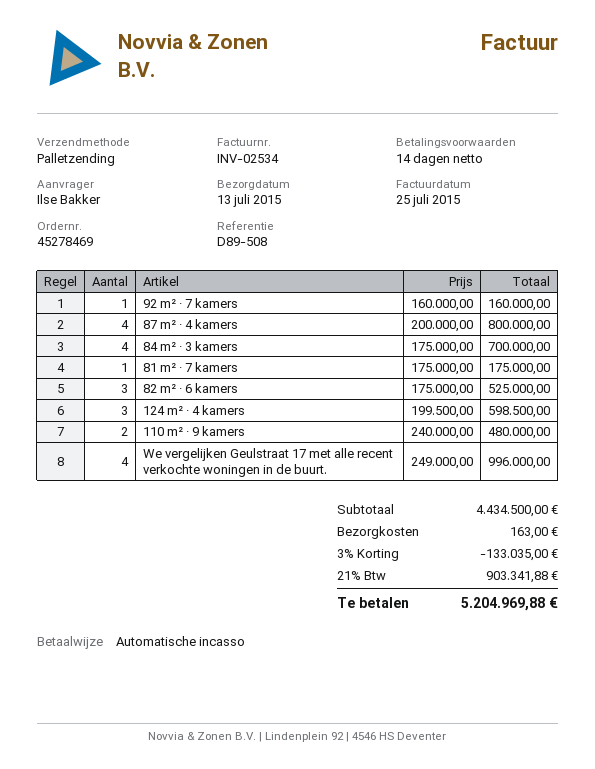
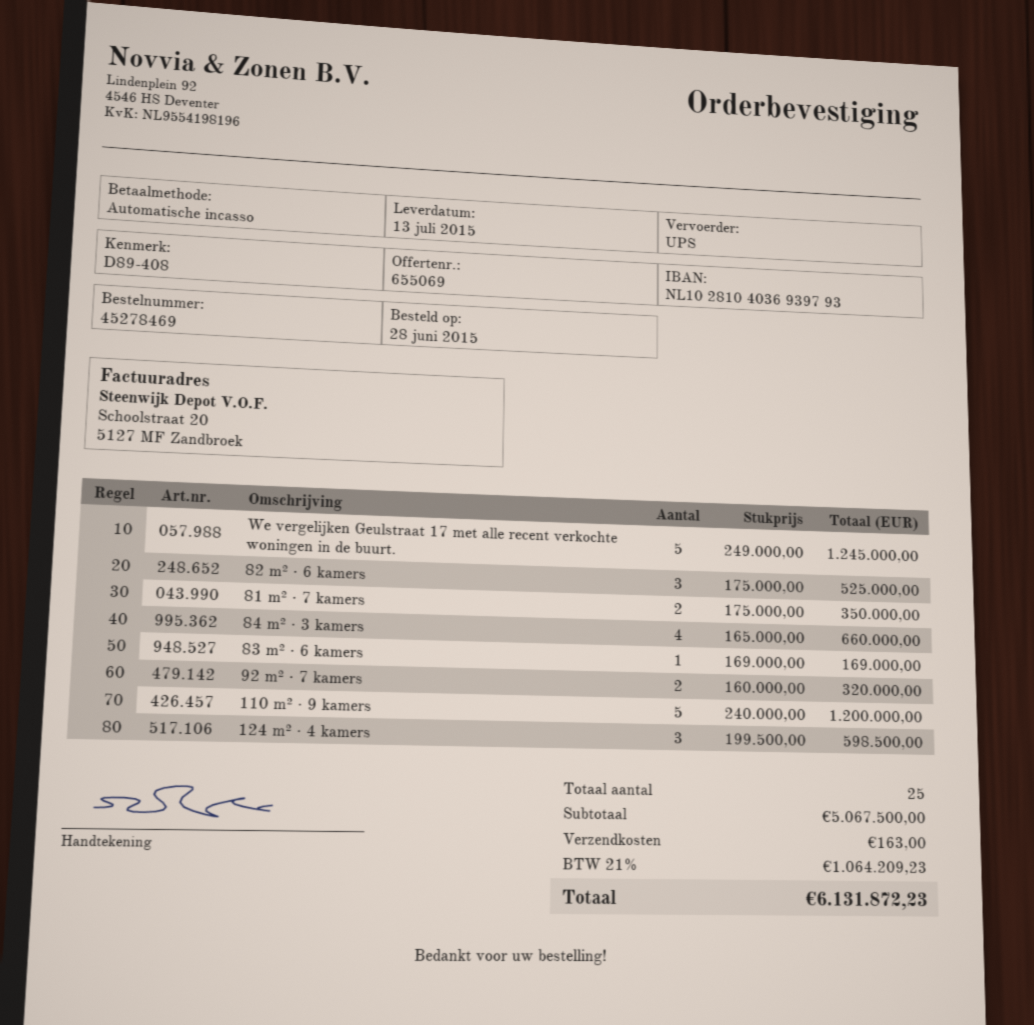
reference: D89-508 -> D89-408
shipping method: pallet freight -> UPS
92 m² · 7 kamers: 1 x 160000.00 = 160000.00 -> 2 x 160000.00 = 320000.00
87 m² · 4 kamers: 4 x 200000.00 = 800000.00 -> none
84 m² · 3 kamers: 4 x 175000.00 = 700000.00 -> 4 x 165000.00 = 660000.00
81 m² · 7 kamers: 1 x 175000.00 = 175000.00 -> 2 x 175000.00 = 350000.00
110 m² · 9 kamers: 2 x 240000.00 = 480000.00 -> 5 x 240000.00 = 1200000.00
We vergelijken Geulstraat 17 met alle recent verkochte woningen in de buurt.: 4 x 249000.00 = 996000.00 -> 5 x 249000.00 = 1245000.00
83 m² · 6 kamers: none -> 1 x 169000.00 = 169000.00
subtotal: 4434500.00 -> 5067500.00
discount: 3% = 133035.00 -> none
tax: 21% = 903341.88 -> 21% = 1064209.23
total: 5204969.88 -> 6131872.23

